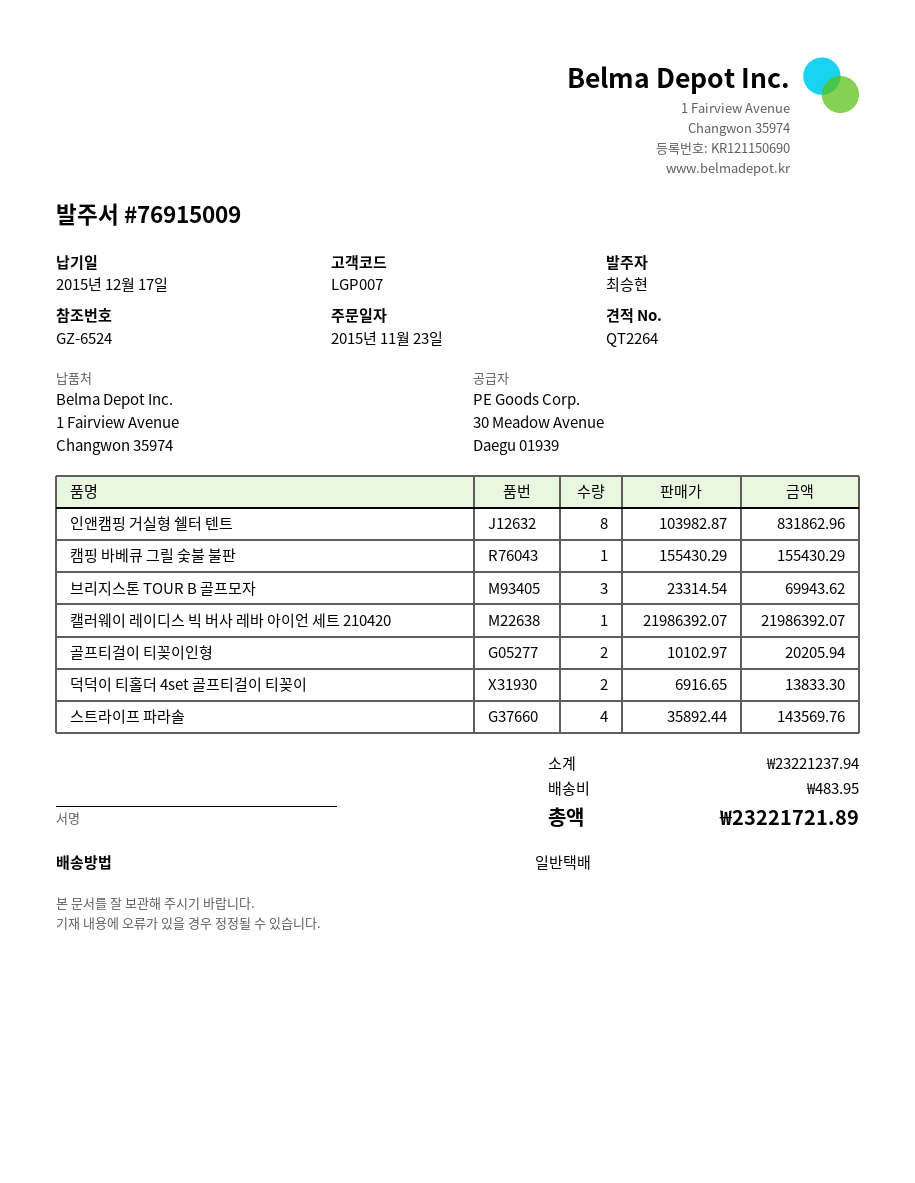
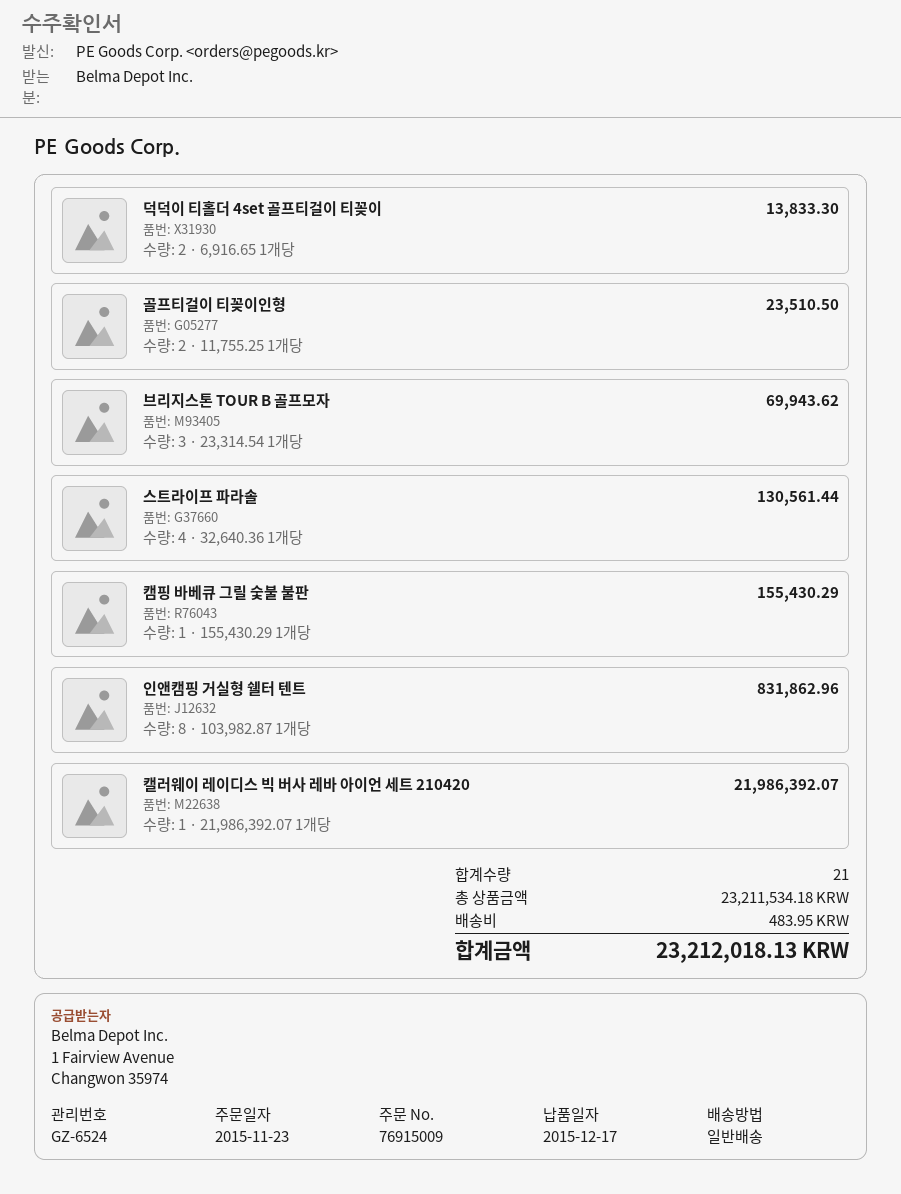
골프티걸이 티꽂이인형: 2 x 10102.97 = 20205.94 -> 2 x 11755.25 = 23510.50
스트라이프 파라솔: 4 x 35892.44 = 143569.76 -> 4 x 32640.36 = 130561.44
subtotal: 23221237.94 -> 23211534.18
total: 23221721.89 -> 23212018.13

